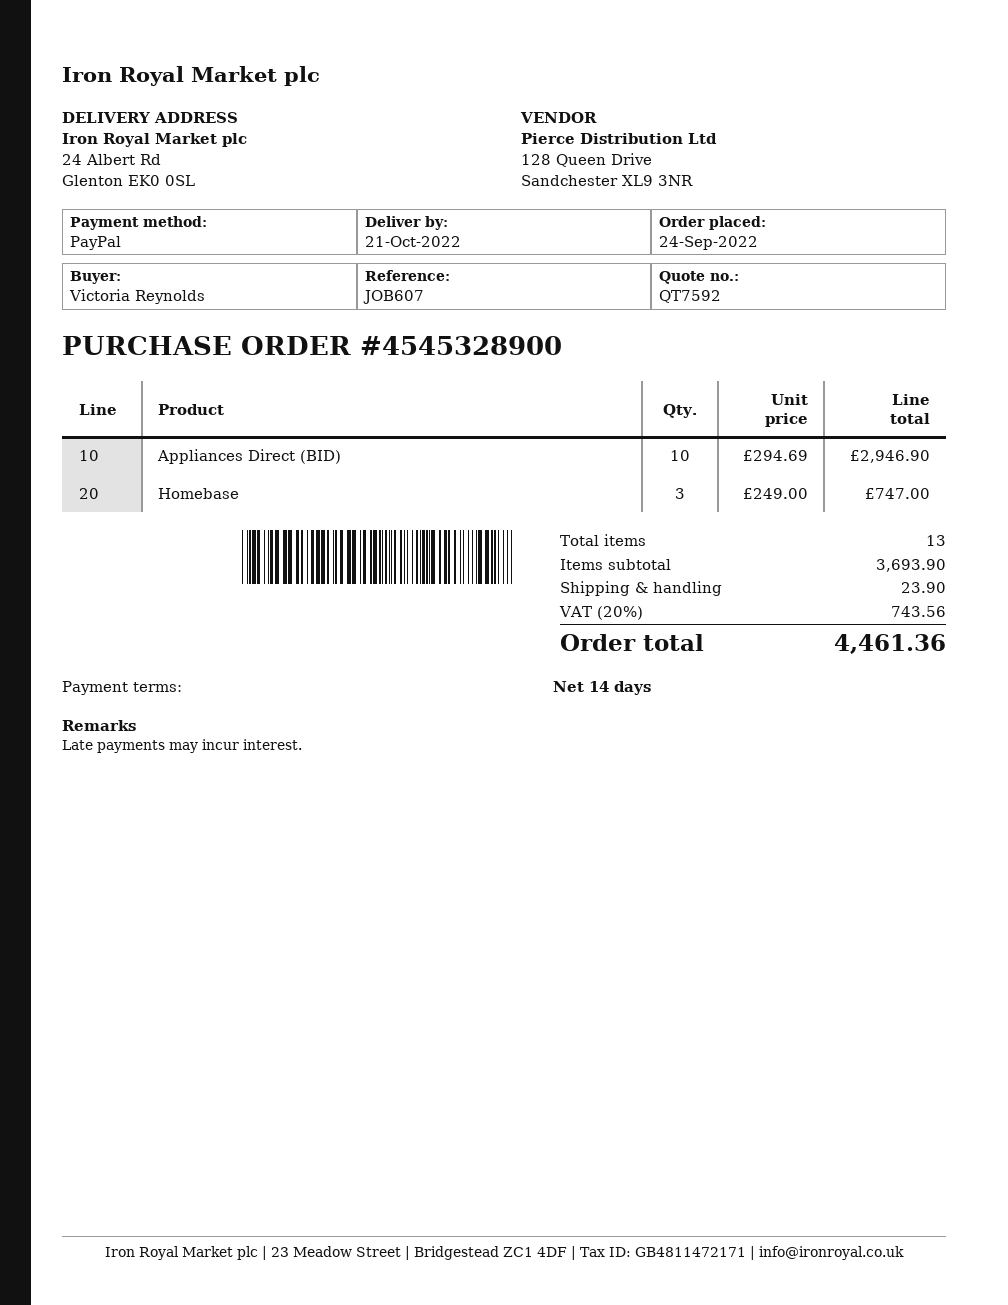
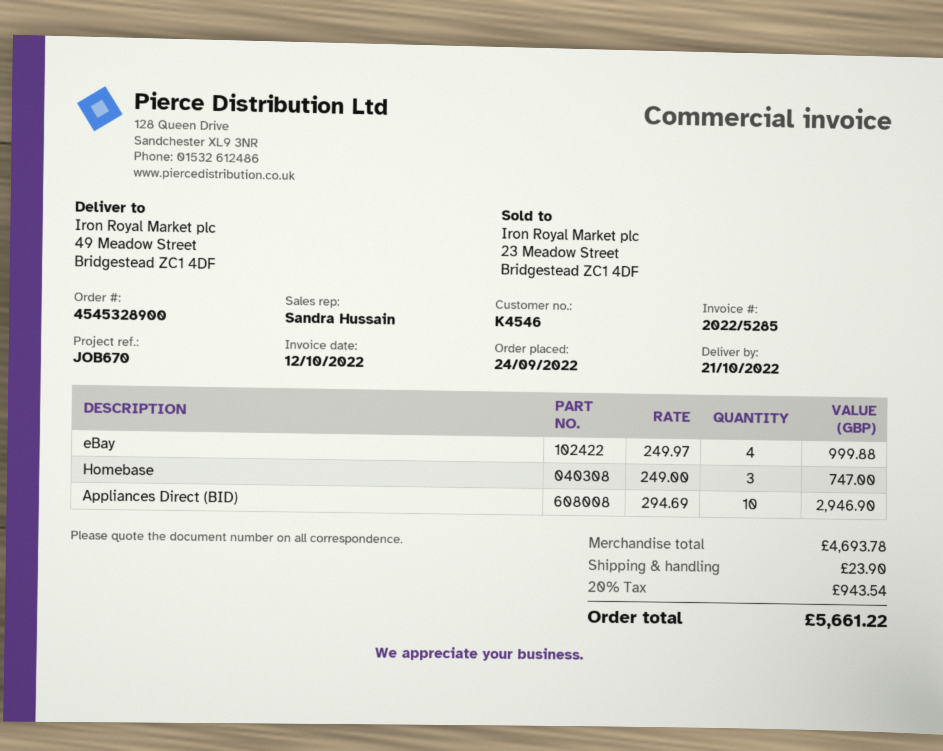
reference: JOB607 -> JOB670
ship to: 24 Albert Rd, Glenton EK0 0SL -> 49 Meadow Street, Bridgestead ZC1 4DF
eBay: none -> 4 x 249.97 = 999.88
subtotal: 3693.90 -> 4693.78
tax: 20% = 743.56 -> 20% = 943.54
total: 4461.36 -> 5661.22

